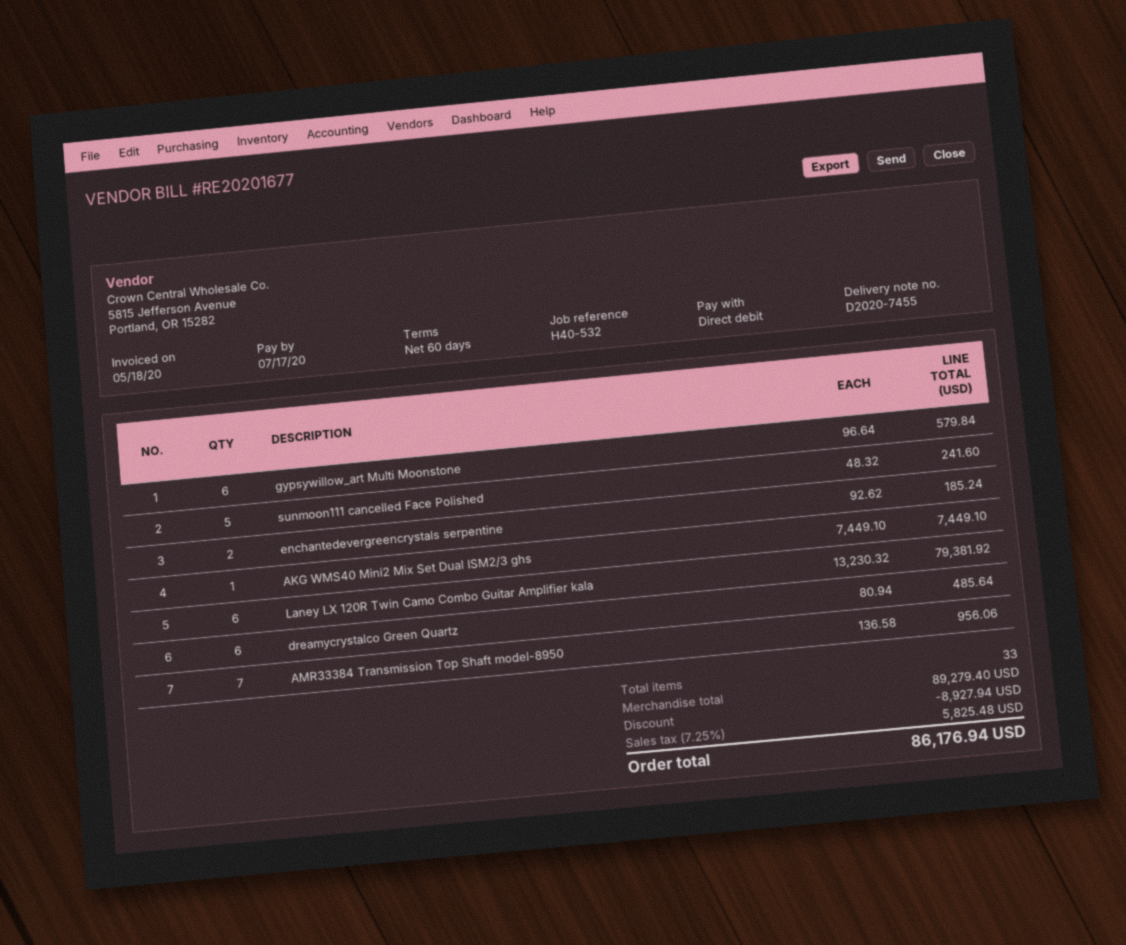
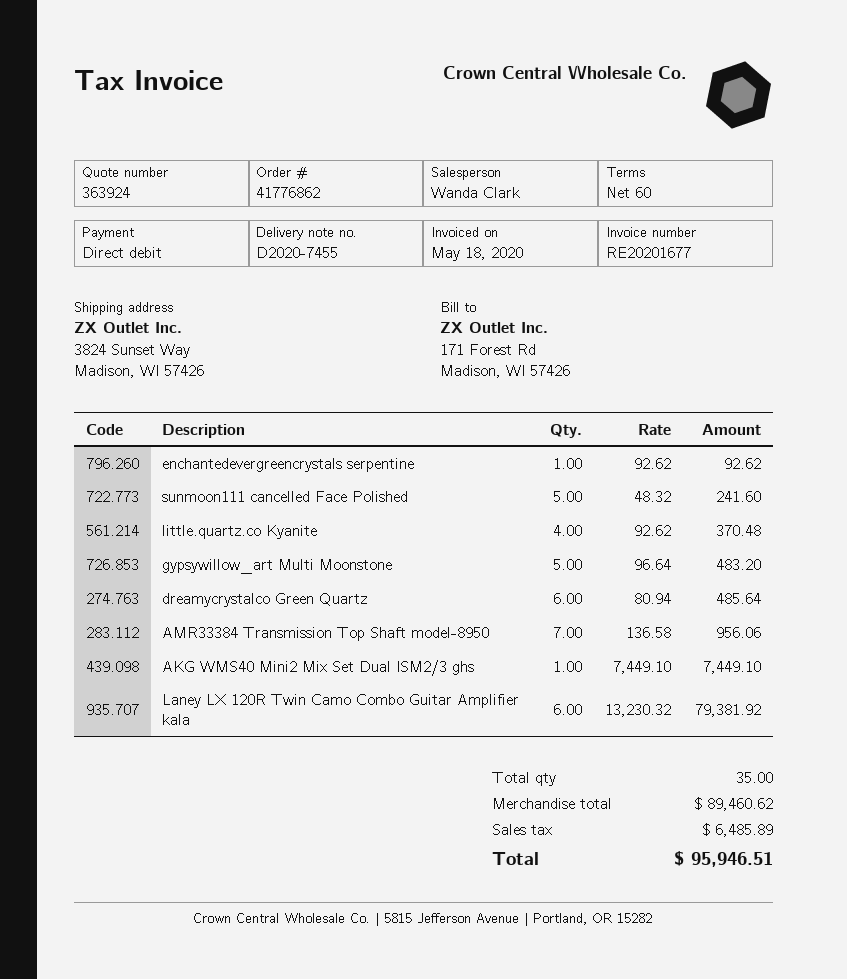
gypsywillow_art Multi Moonstone: 6 x 96.64 = 579.84 -> 5 x 96.64 = 483.20
enchantedevergreencrystals serpentine: 2 x 92.62 = 185.24 -> 1 x 92.62 = 92.62
little.quartz.co Kyanite: none -> 4 x 92.62 = 370.48
total quantity: 33 -> 35
subtotal: 89279.40 -> 89460.62
discount: 8927.94 -> none
tax: 5825.48 -> 6485.89
total: 86176.94 -> 95946.51

